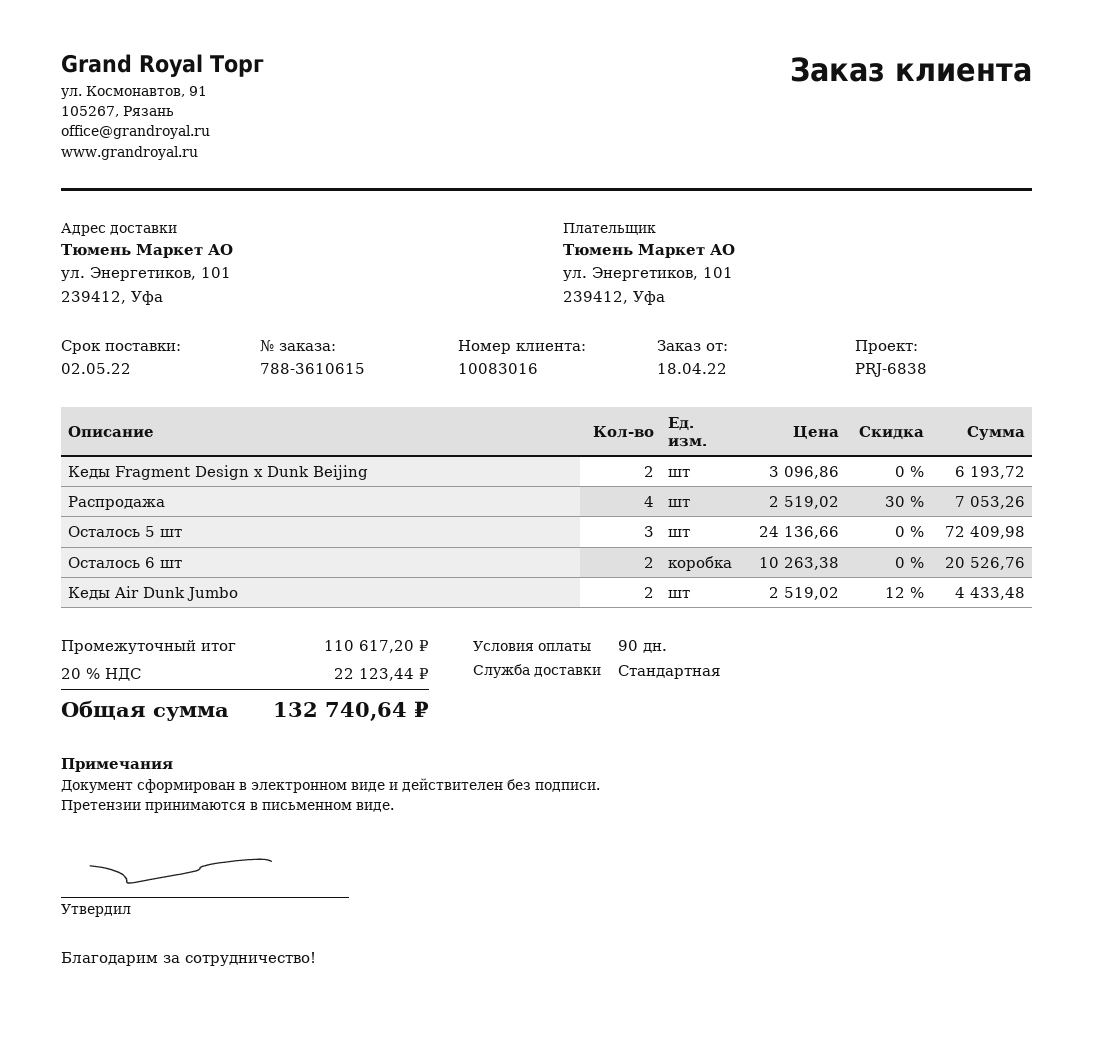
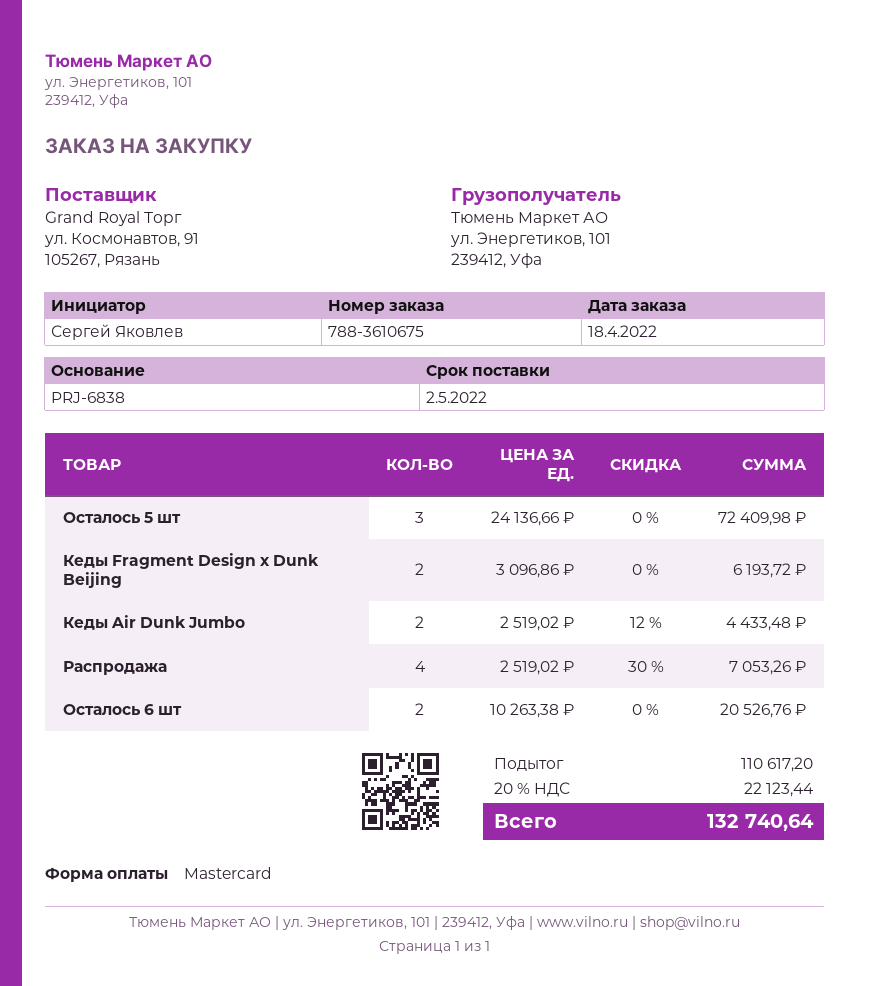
order number: 788-3610615 -> 788-3610675

